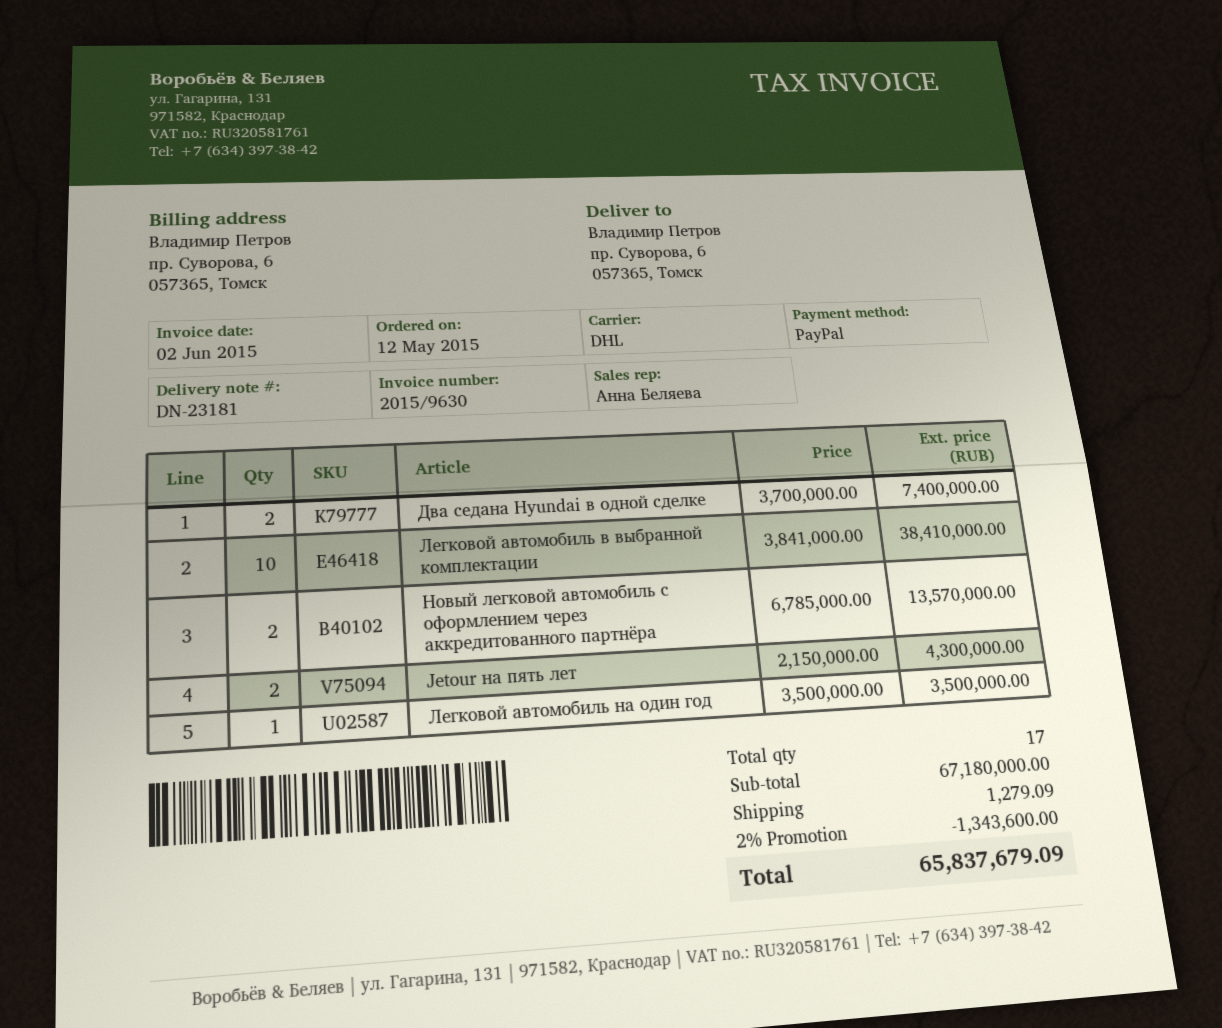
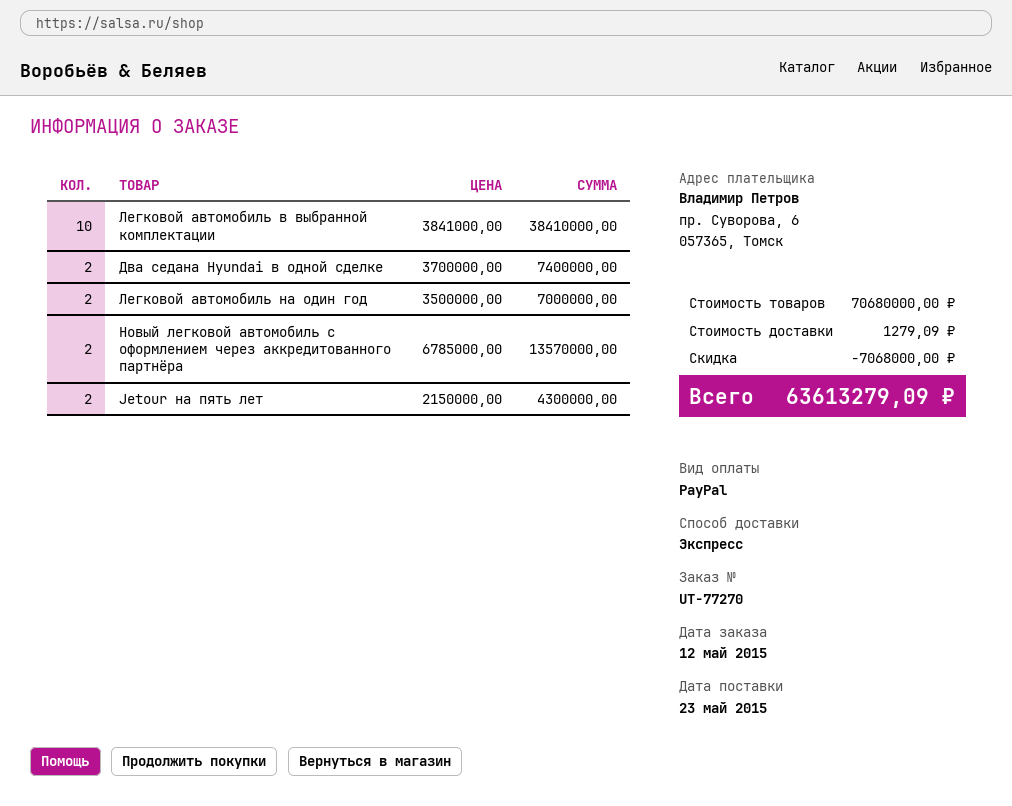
shipping method: DHL -> express
Легковой автомобиль на один год: 1 x 3500000.00 = 3500000.00 -> 2 x 3500000.00 = 7000000.00
subtotal: 67180000.00 -> 70680000.00
discount: 1343600.00 -> 7068000.00
total: 65837679.09 -> 63613279.09

